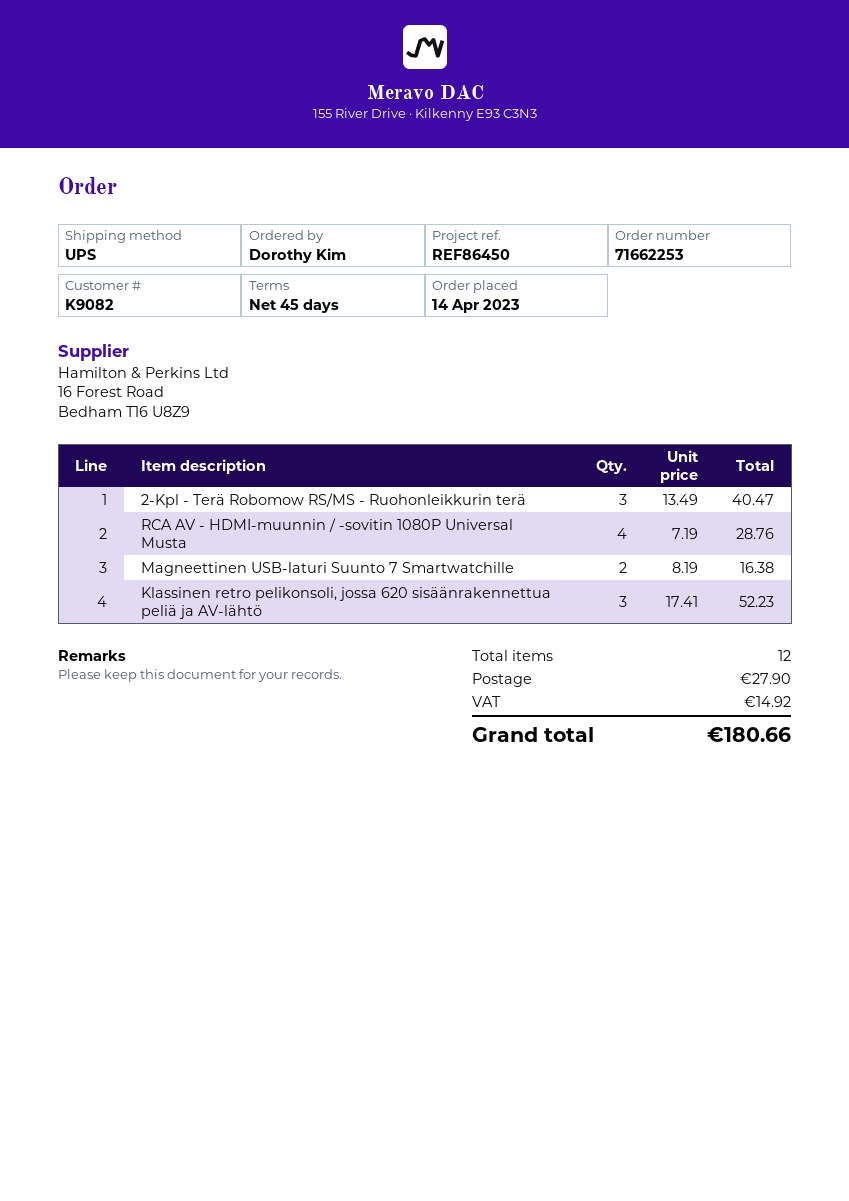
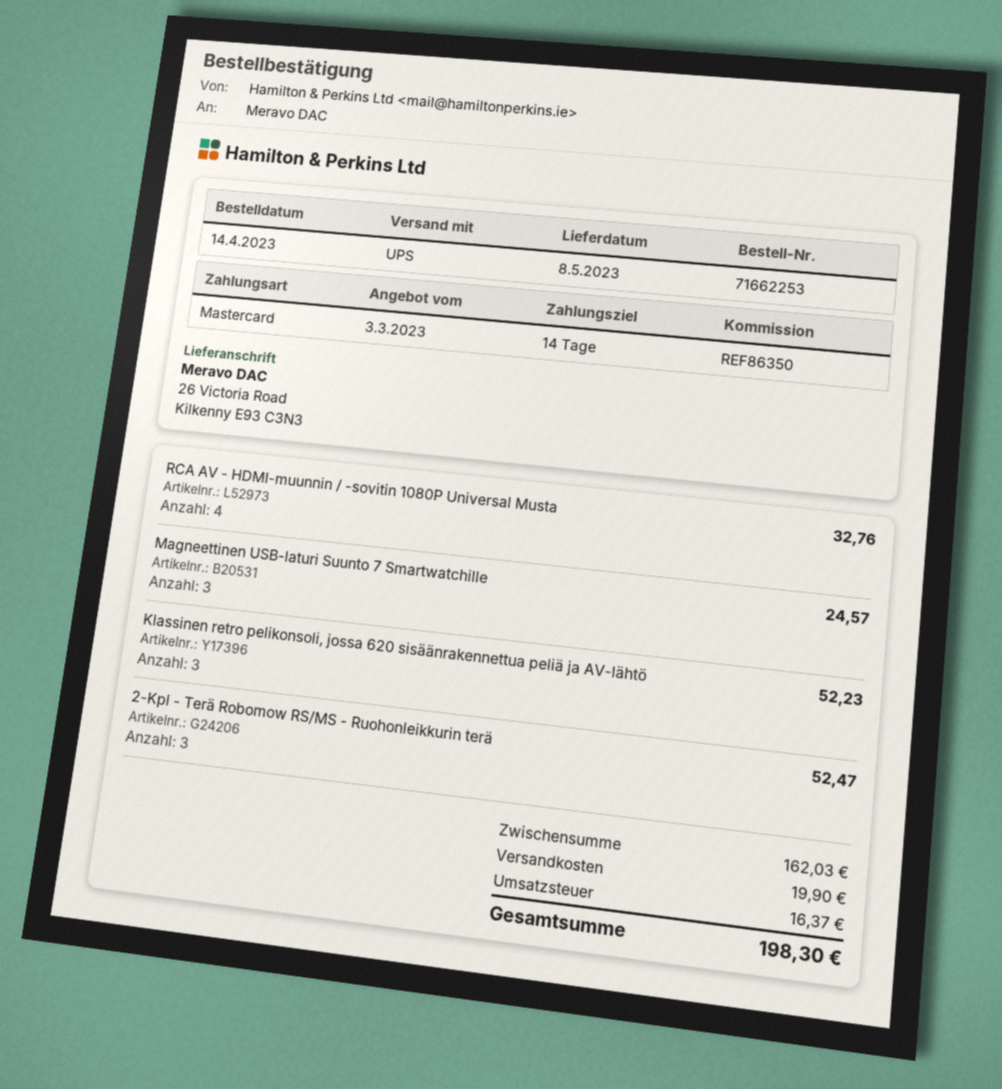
payment terms: 45 days -> 14 days
reference: REF86450 -> REF86350
2-Kpl - Terä Robomow RS/MS - Ruohonleikkurin terä: 3 for 40.47 -> 3 for 52.47
RCA AV - HDMI-muunnin / -sovitin 1080P Universal Musta: 4 for 28.76 -> 4 for 32.76
Magneettinen USB-laturi Suunto 7 Smartwatchille: 2 for 16.38 -> 3 for 24.57
shipping: 27.90 -> 19.90
tax: 14.92 -> 16.37
total: 180.66 -> 198.30

